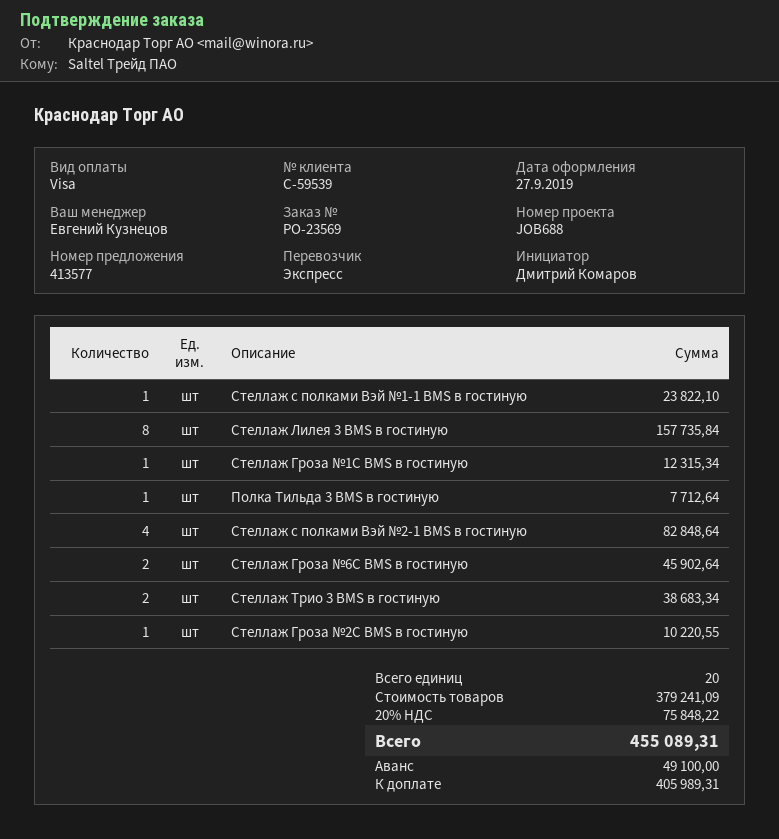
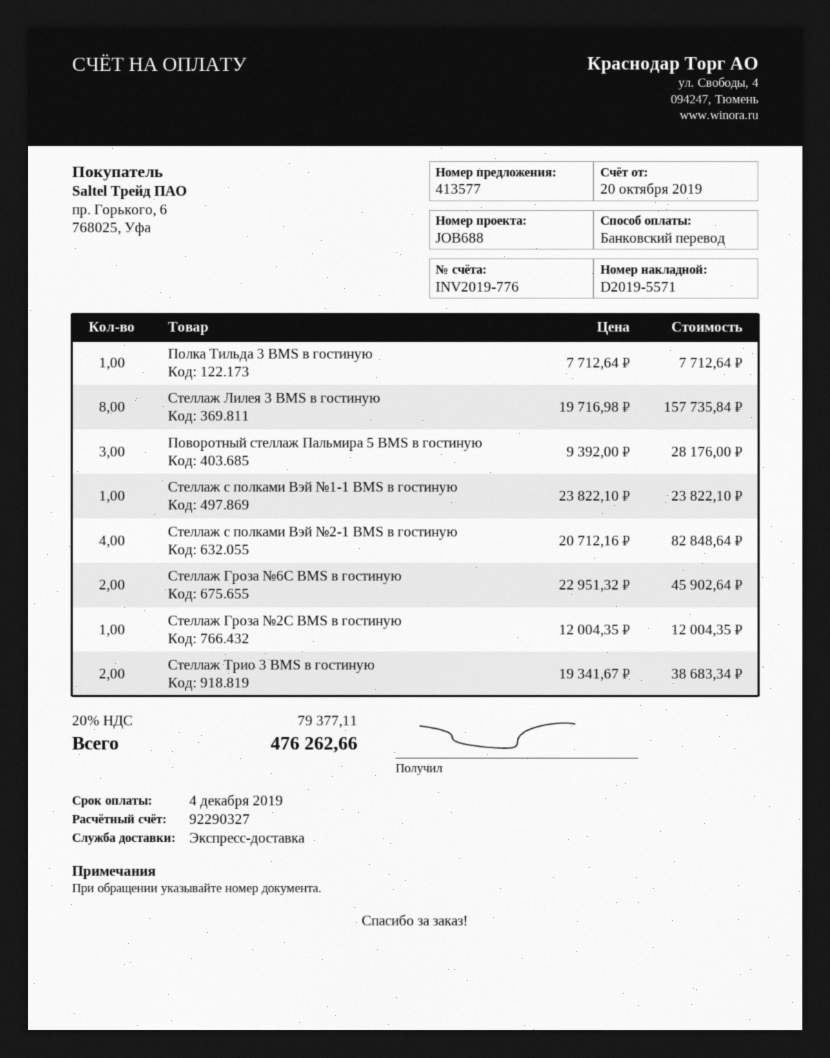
payment method: Visa -> bank transfer
Стеллаж Гроза №1С BMS в гостиную: 1 for 12315.34 -> none
Стеллаж Гроза №2С BMS в гостиную: 1 for 10220.55 -> 1 for 12004.35
Поворотный стеллаж Пальмира 5 BMS в гостиную: none -> 3 for 28176.00
tax: 20% = 75848.22 -> 20% = 79377.11
total: 455089.31 -> 476262.66

